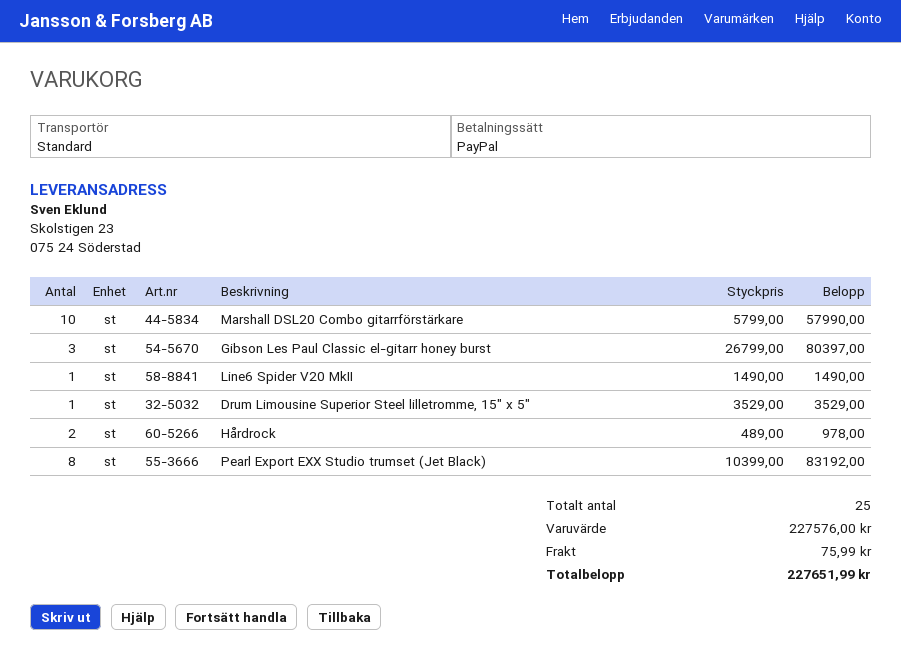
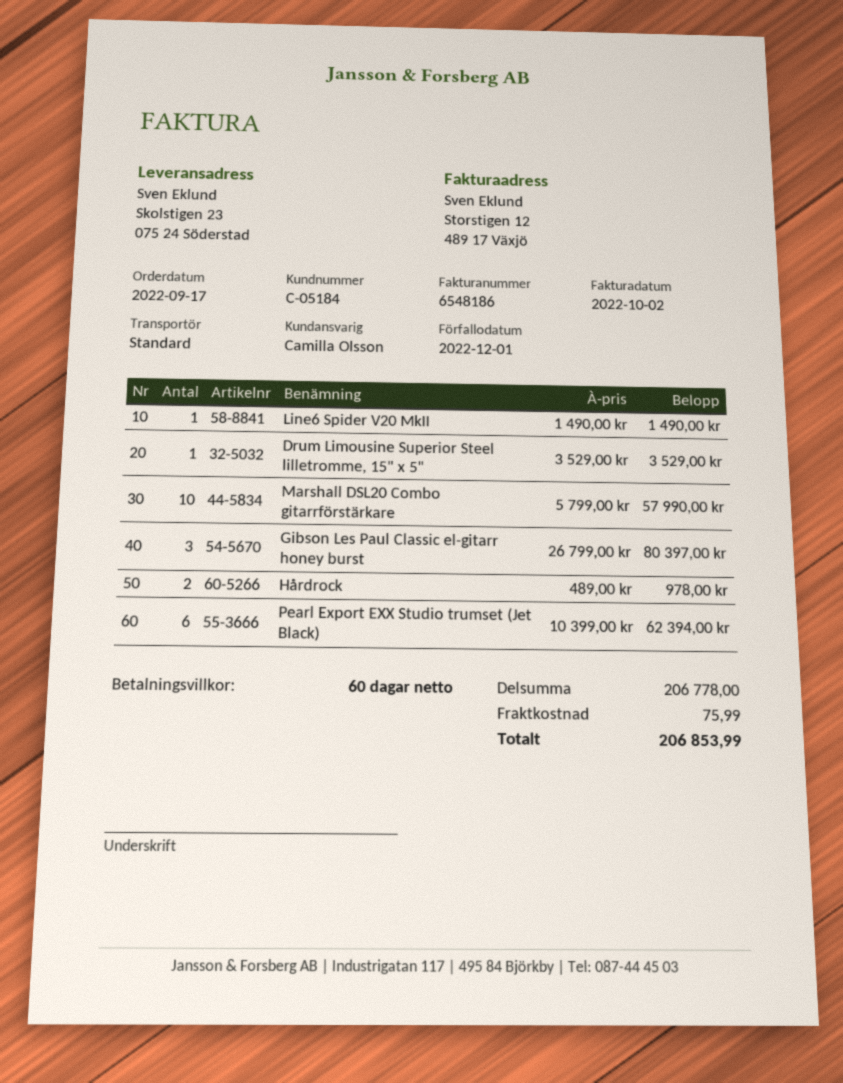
Pearl Export EXX Studio trumset (Jet Black): 8 x 10399.00 = 83192.00 -> 6 x 10399.00 = 62394.00
subtotal: 227576.00 -> 206778.00
total: 227651.99 -> 206853.99

